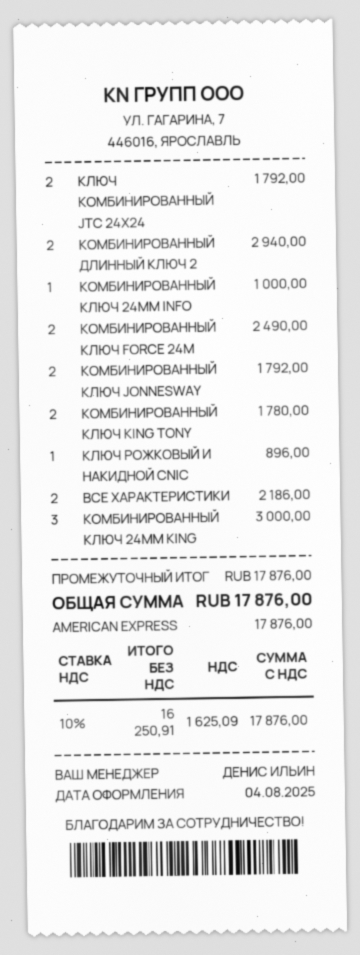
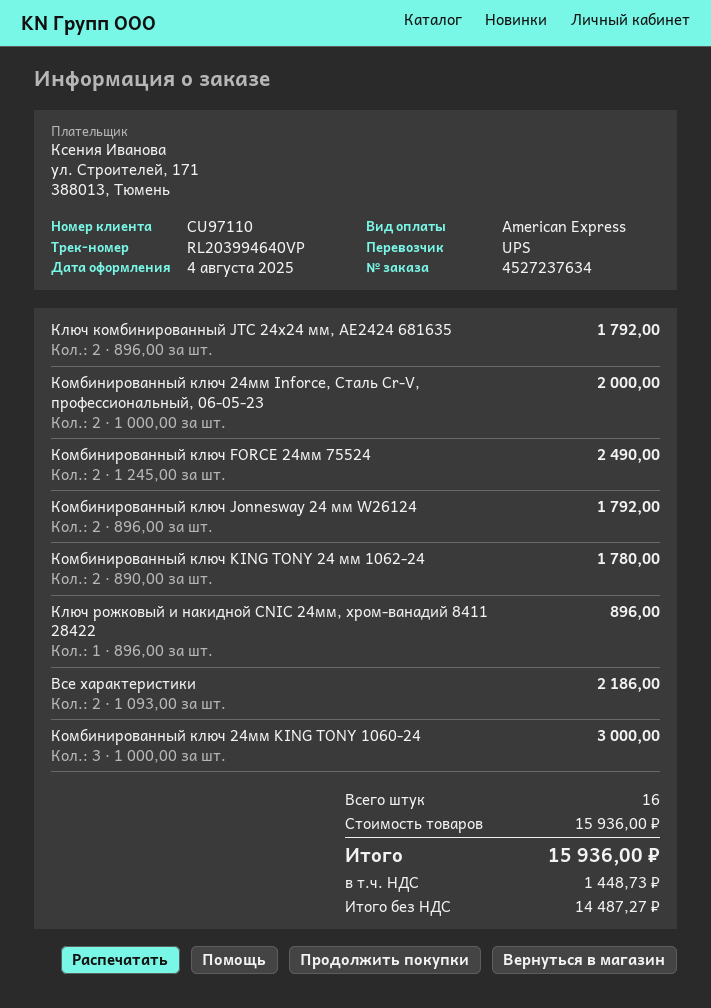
КОМБИНИРОВАННЫЙ ДЛИННЫЙ КЛЮЧ 2: 2 for 2940.00 -> none
КОМБИНИРОВАННЫЙ КЛЮЧ 24ММ INFO: 1 for 1000.00 -> 2 for 2000.00
subtotal: 17876.00 -> 15936.00
net: 16250.91 -> 14487.27
tax: 1625.09 -> 1448.73
total: 17876.00 -> 15936.00

